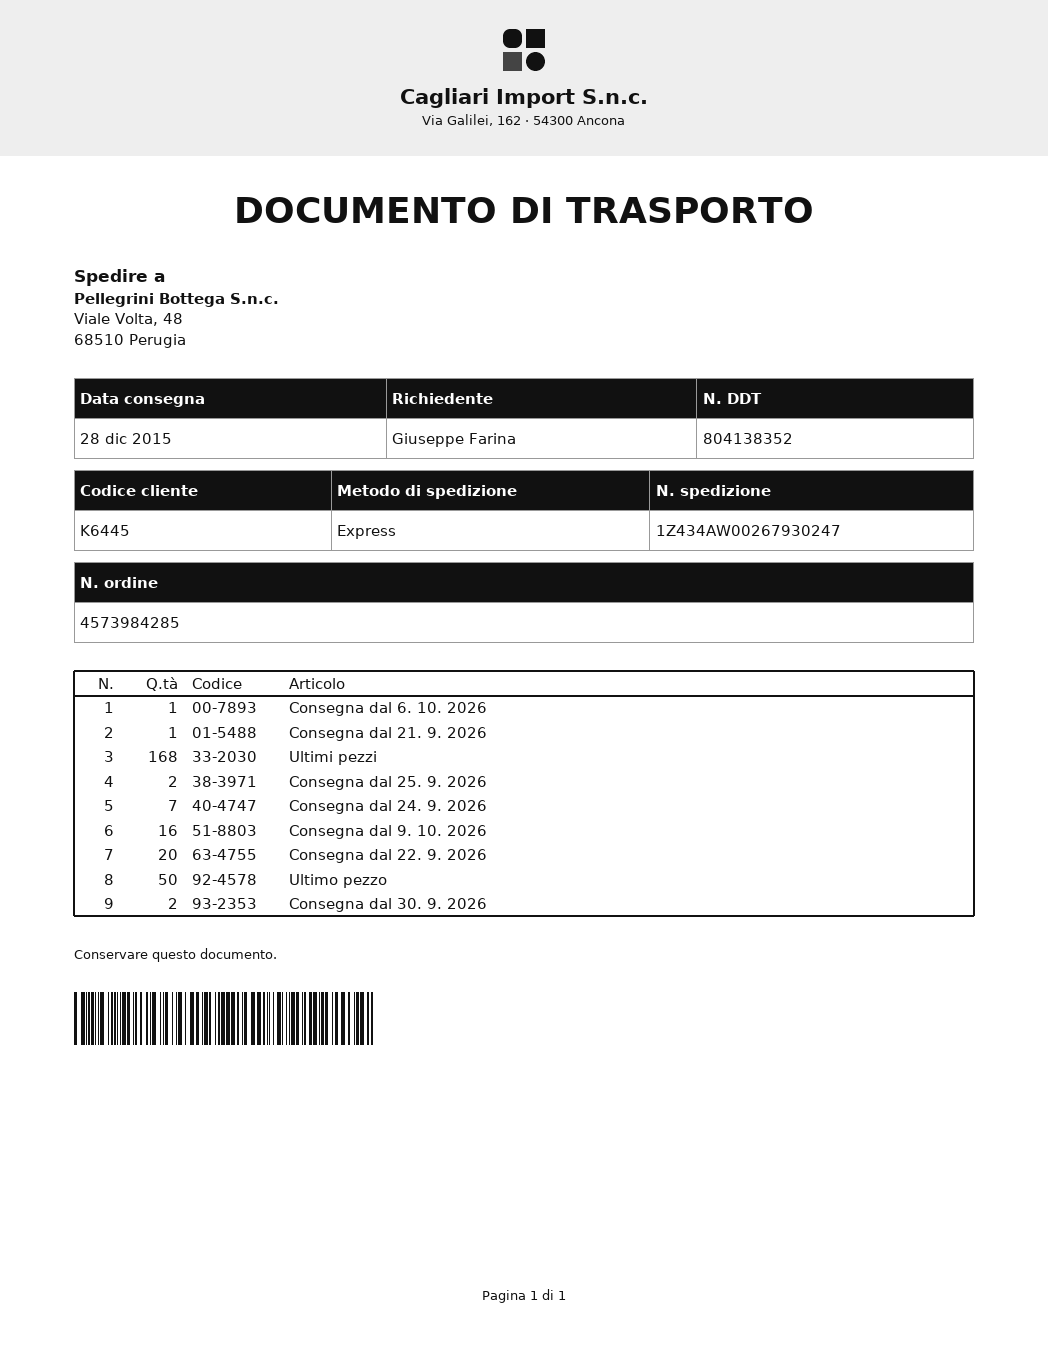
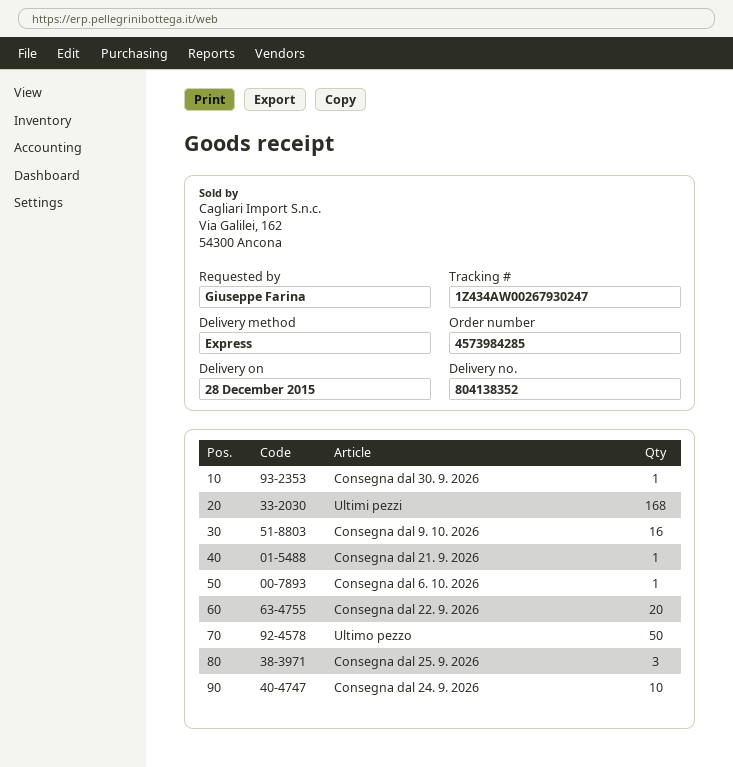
Consegna dal 25. 9. 2026: 2 -> 3
Consegna dal 24. 9. 2026: 7 -> 10
Consegna dal 30. 9. 2026: 2 -> 1

